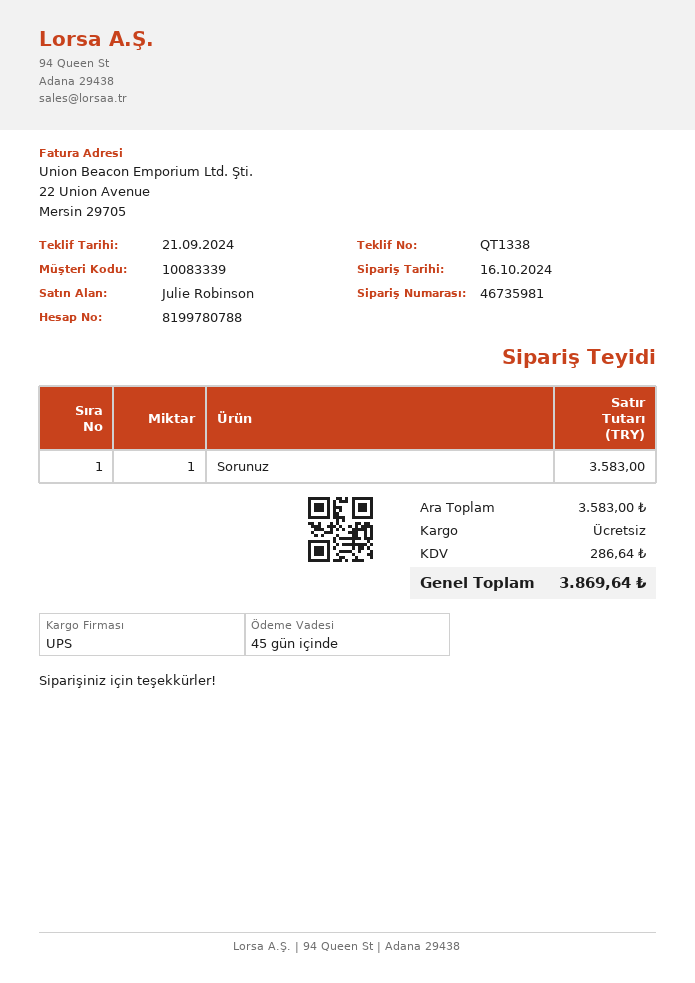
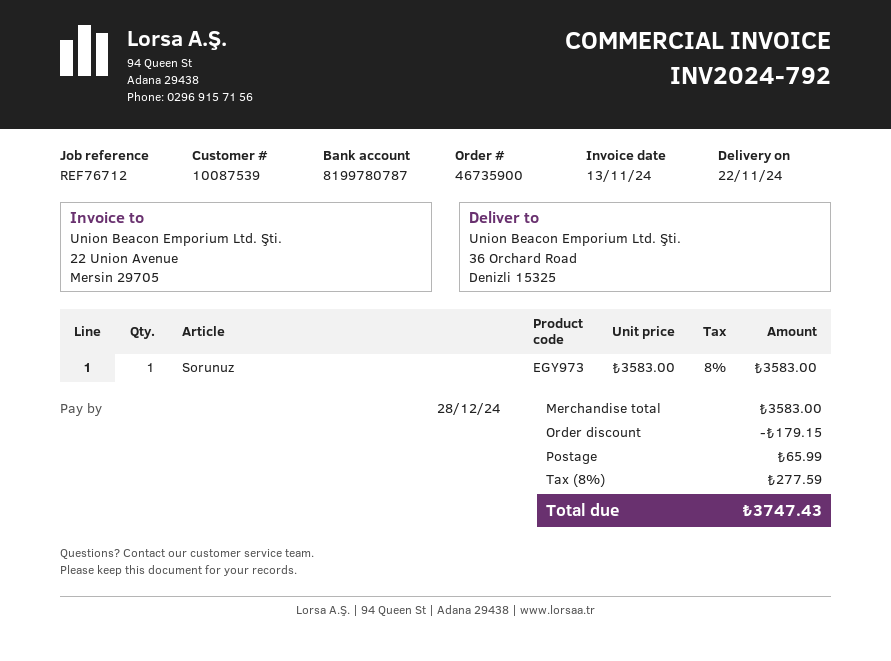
order number: 46735981 -> 46735900
customer number: 10083339 -> 10087539
bank account: 8199780788 -> 8199780787
discount: none -> 179.15
shipping: 0.00 -> 65.99
tax: 286.64 -> 277.59
total: 3869.64 -> 3747.43

